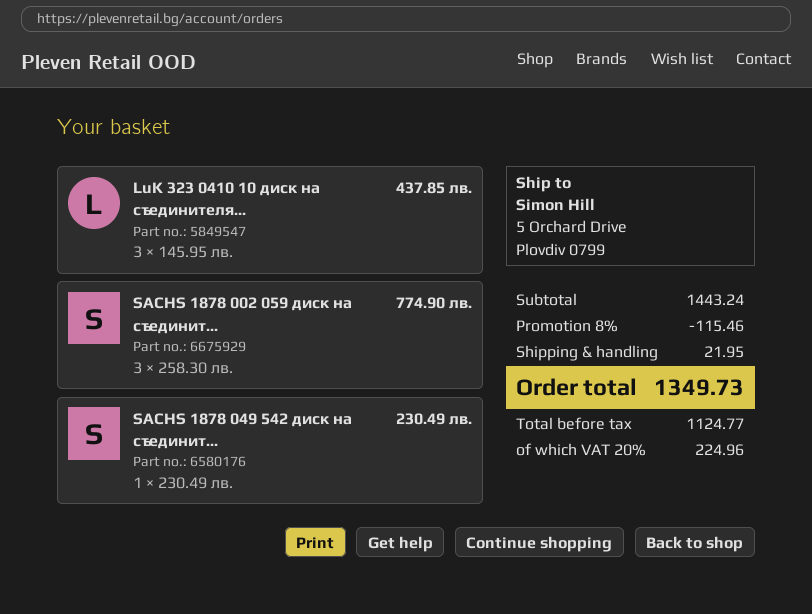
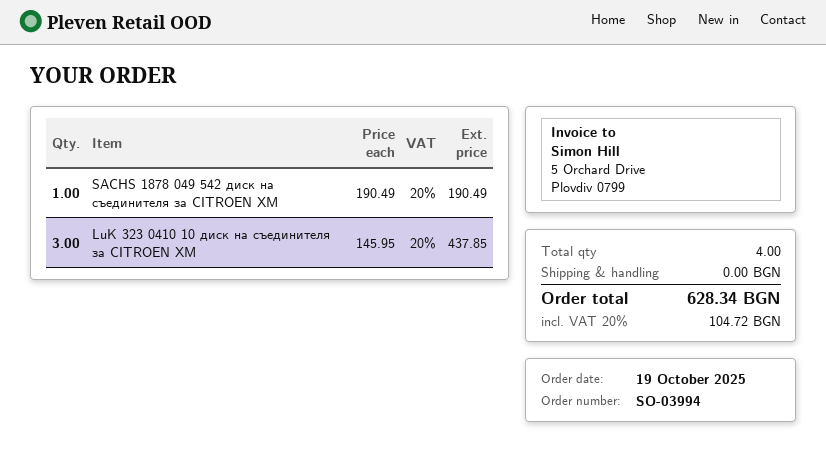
SACHS 1878 002 059 диск на съединит...: 3 x 258.30 = 774.90 -> none
SACHS 1878 049 542 диск на съединит...: 1 x 230.49 = 230.49 -> 1 x 190.49 = 190.49
discount: 8% = 115.46 -> none
shipping: 21.95 -> 0.00
tax: 20% = 224.96 -> 20% = 104.72
total: 1349.73 -> 628.34

